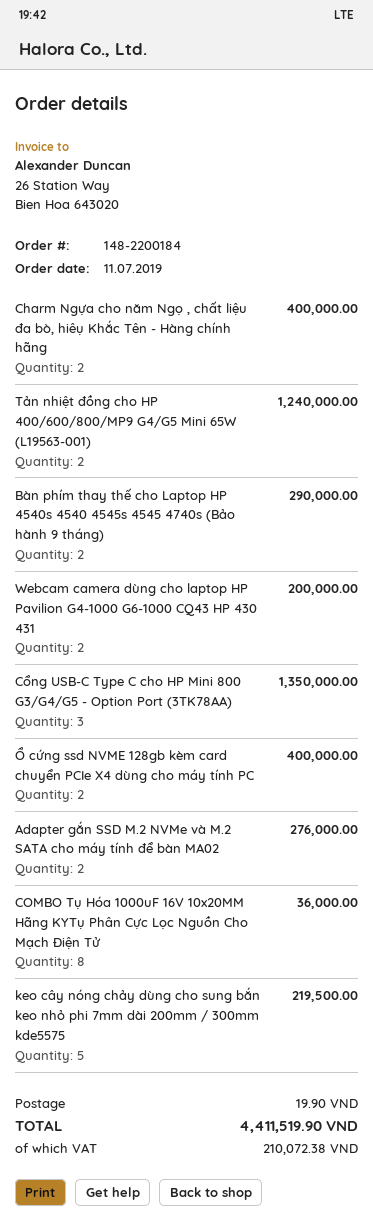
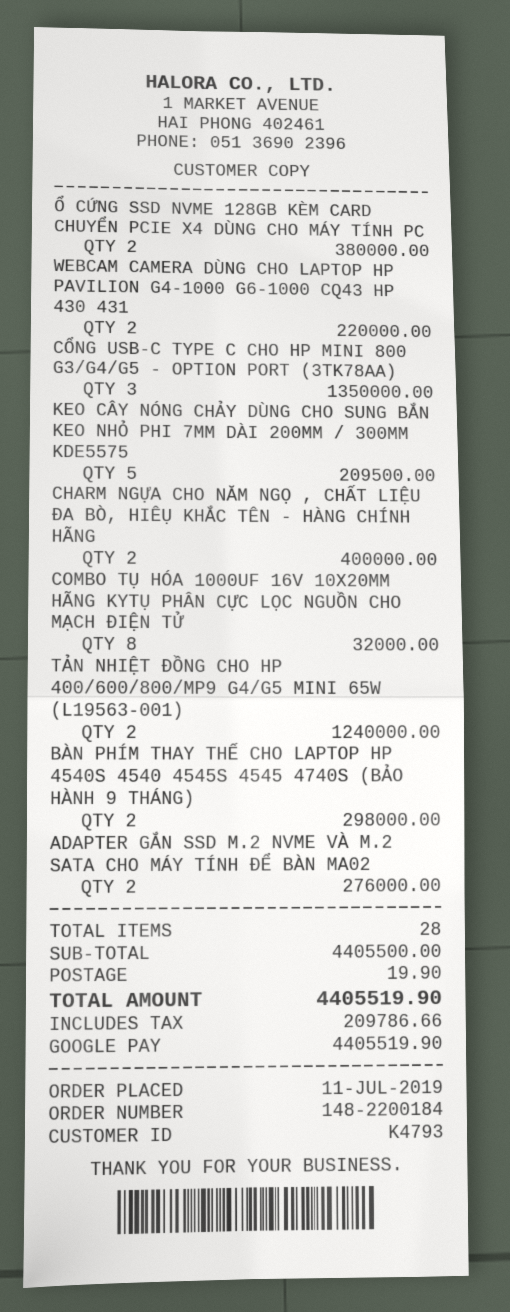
Bàn phím thay thế cho Laptop HP 4540s 4540 4545s 4545 4740s (Bảo hành 9 tháng): 2 for 290000.00 -> 2 for 298000.00
Webcam camera dùng cho laptop HP Pavilion G4-1000 G6-1000 CQ43 HP 430 431: 2 for 200000.00 -> 2 for 220000.00
Ổ cứng ssd NVME 128gb kèm card chuyển PCIe X4 dùng cho máy tính PC: 2 for 400000.00 -> 2 for 380000.00
COMBO Tụ Hóa 1000uF 16V 10x20MM Hãng KYTụ Phân Cực Lọc Nguồn Cho Mạch Điện Tử: 8 for 36000.00 -> 8 for 32000.00
keo cây nóng chảy dùng cho sung bắn keo nhỏ phi 7mm dài 200mm / 300mm kde5575: 5 for 219500.00 -> 5 for 209500.00
tax: 210072.38 -> 209786.66
total: 4411519.90 -> 4405519.90

